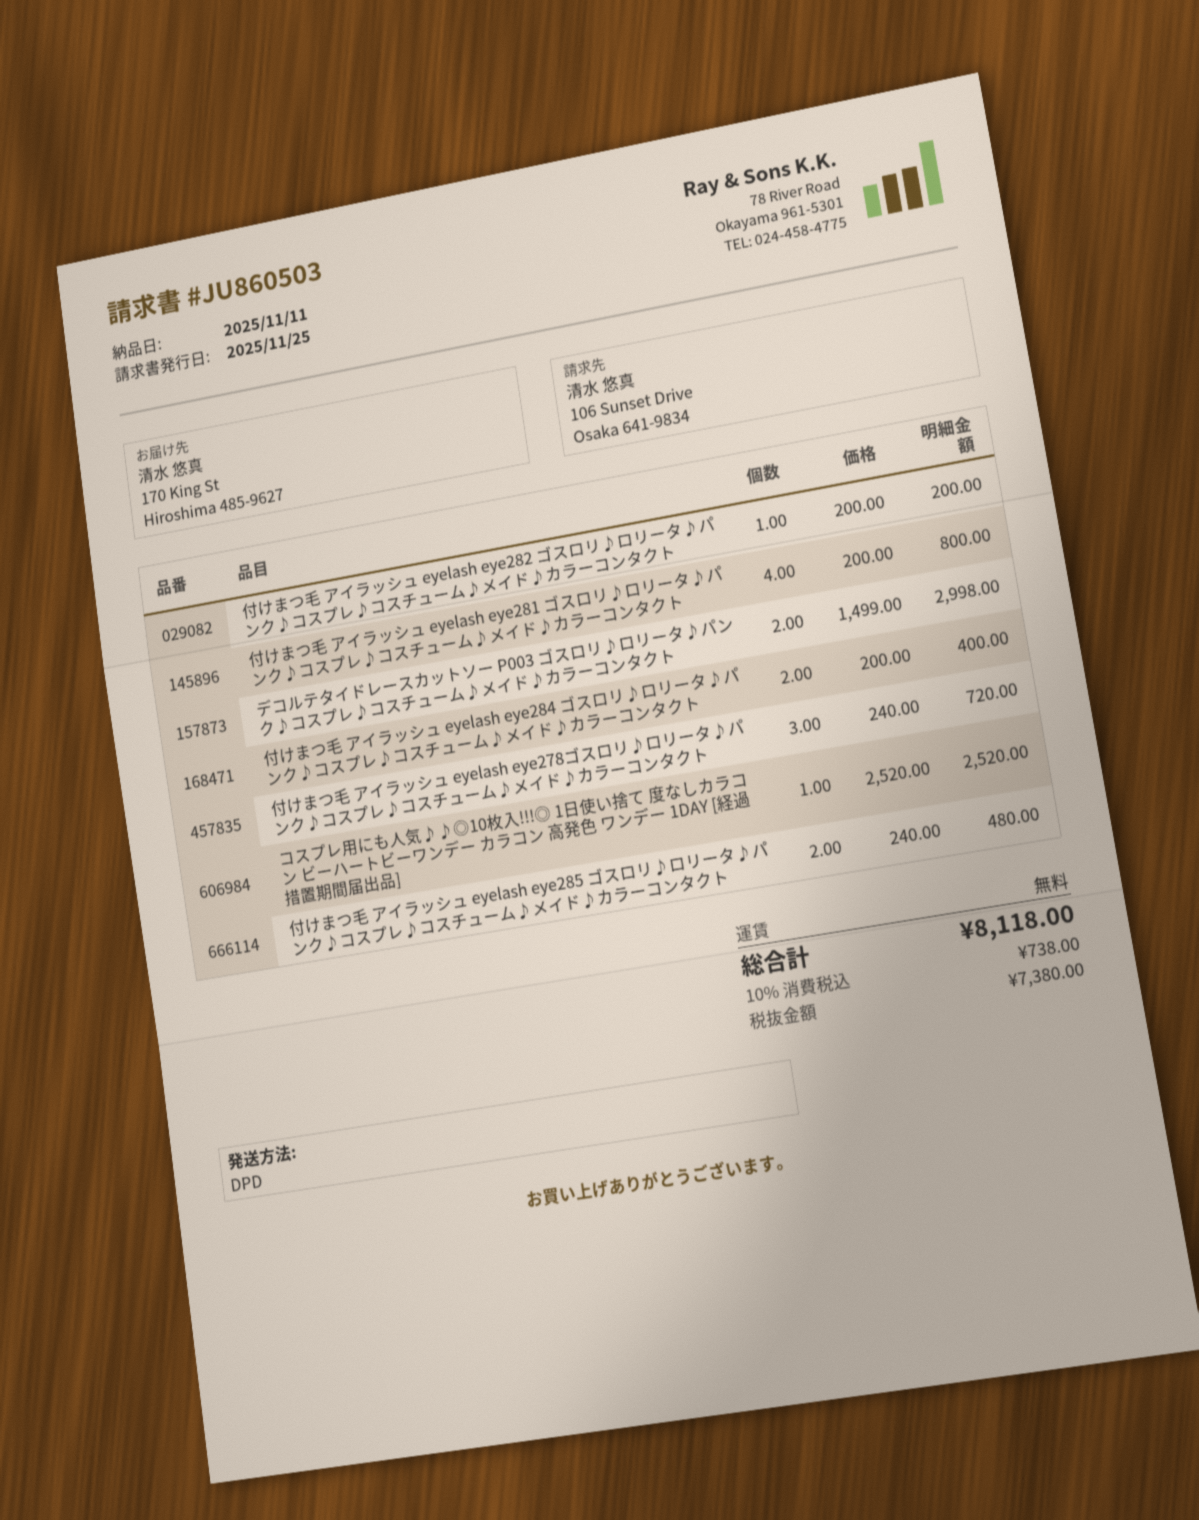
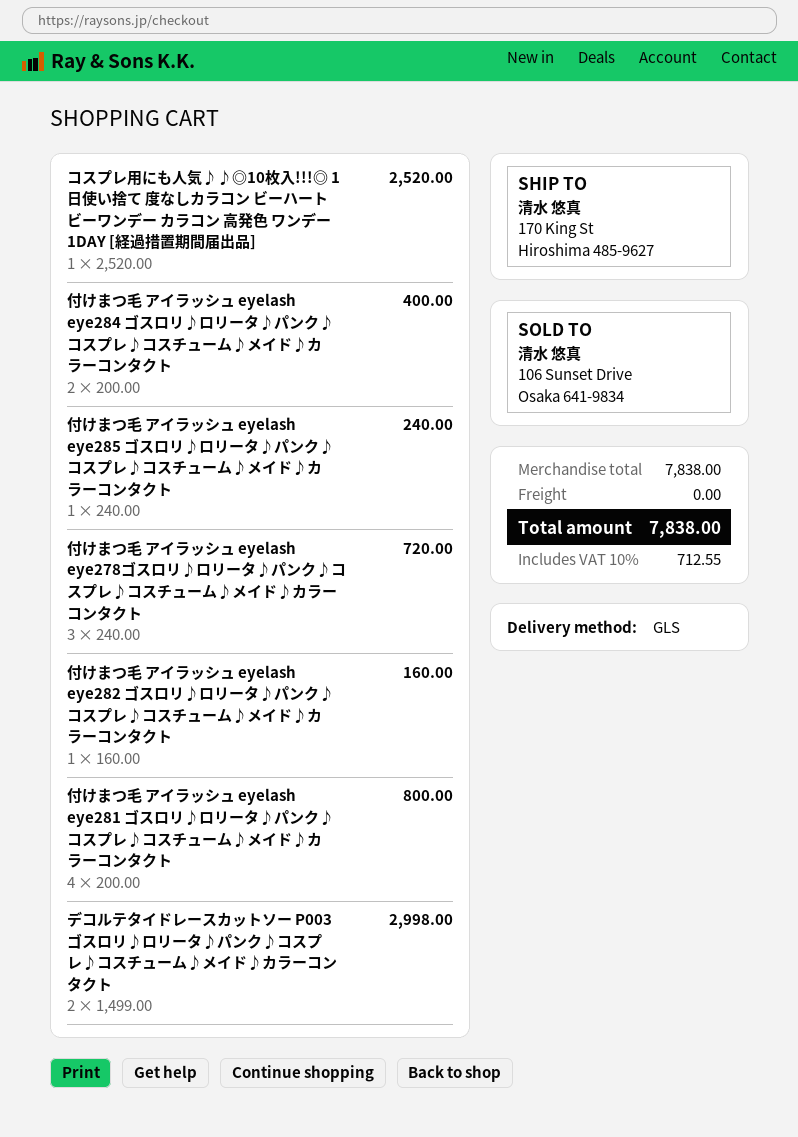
shipping method: DPD -> GLS
付けまつ毛 アイラッシュ eyelash eye282 ゴスロリ♪ロリータ♪パンク♪コスプレ♪コスチューム♪メイド♪カラーコンタクト: 1 x 200.00 = 200.00 -> 1 x 160.00 = 160.00
付けまつ毛 アイラッシュ eyelash eye285 ゴスロリ♪ロリータ♪パンク♪コスプレ♪コスチューム♪メイド♪カラーコンタクト: 2 x 240.00 = 480.00 -> 1 x 240.00 = 240.00
tax: 10% = 738.00 -> 10% = 712.55
total: 8118.00 -> 7838.00

